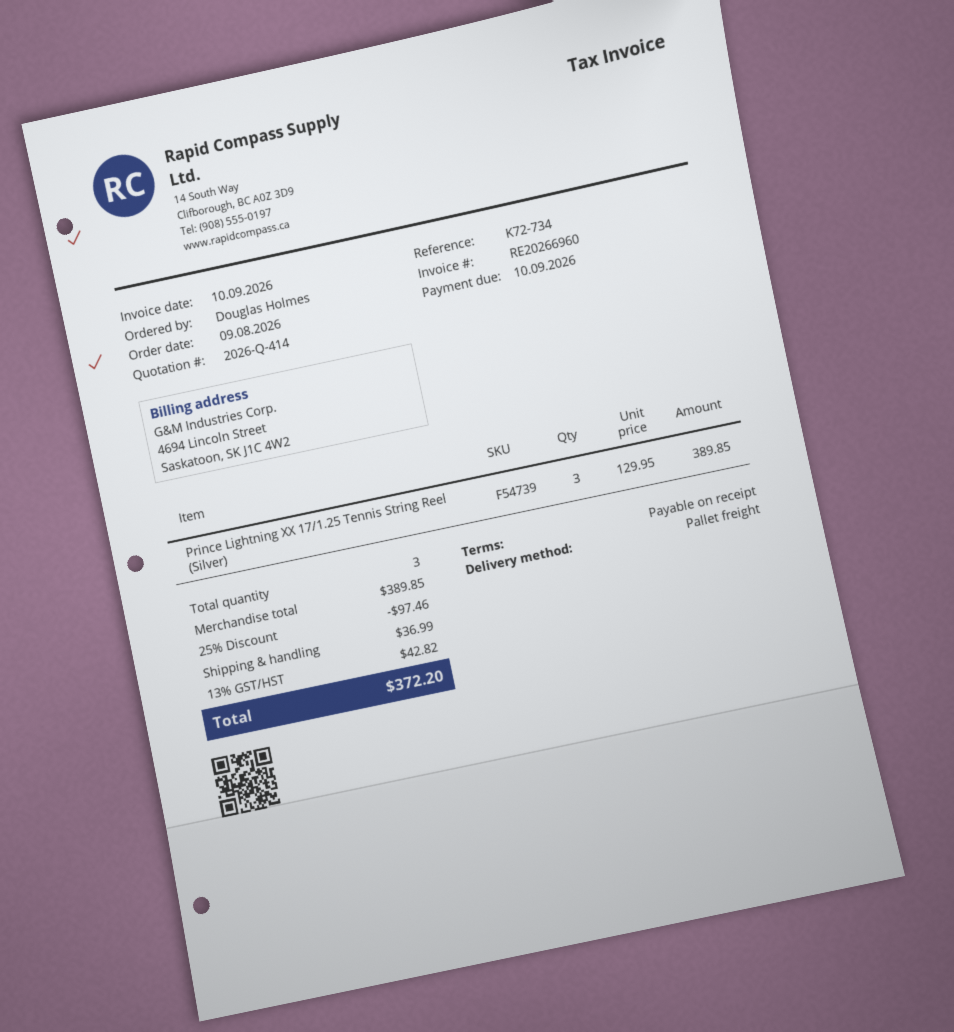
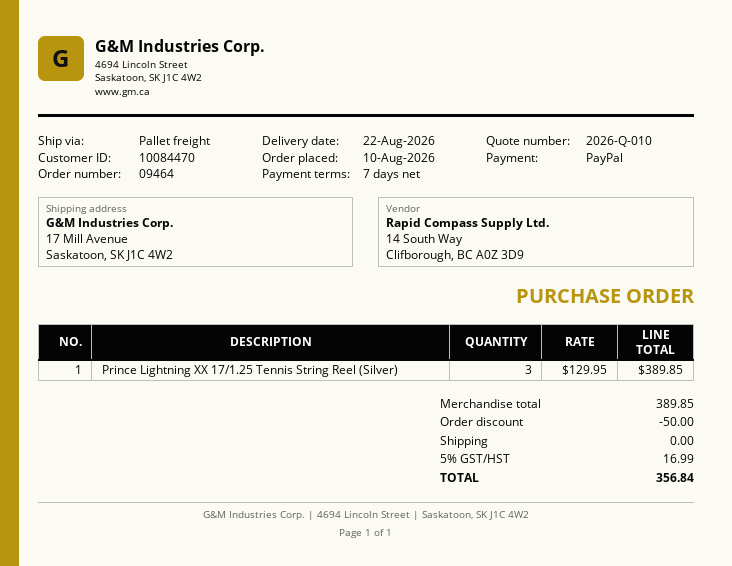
quote number: 2026-Q-414 -> 2026-Q-010
order date: 2026-08-09 -> 2026-08-10
payment terms: on receipt -> 7 days
discount: 97.46 -> 50.00
shipping: 36.99 -> 0.00
tax: 13% = 42.82 -> 5% = 16.99
total: 372.20 -> 356.84

